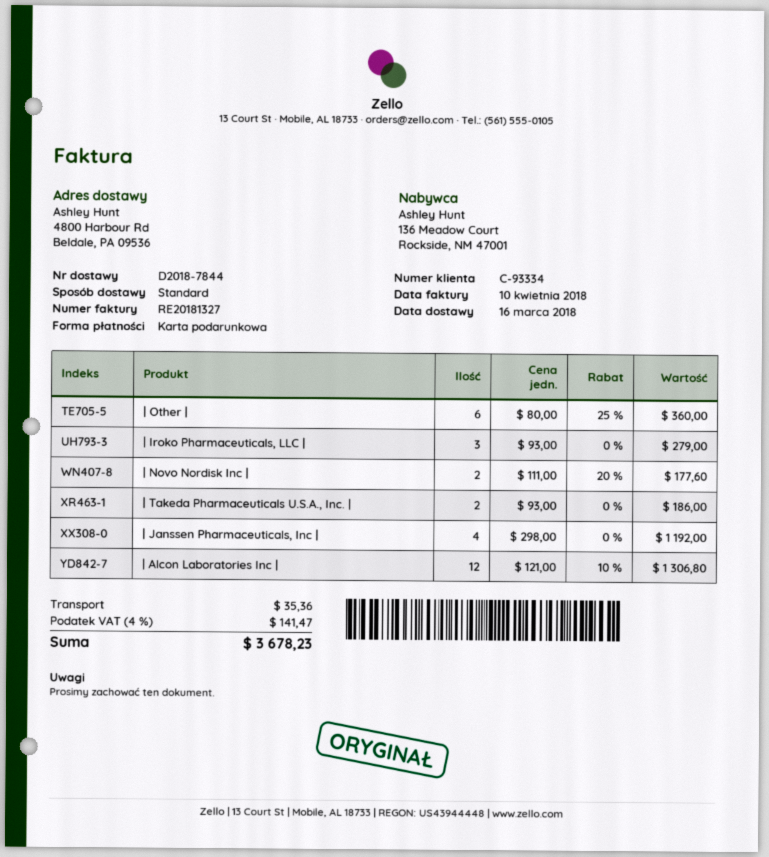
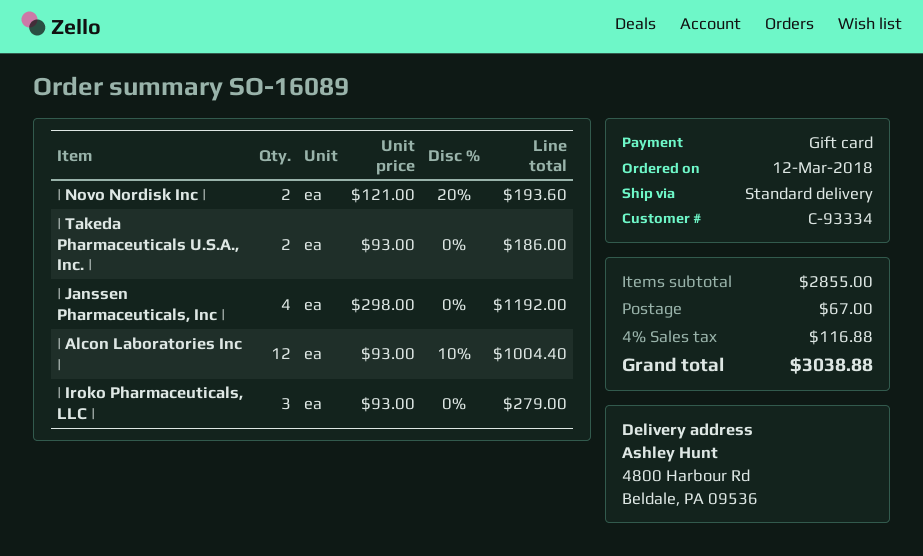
| Other |: 6 x 80.00 - 25% = 360.00 -> none
| Novo Nordisk Inc |: 2 x 111.00 - 20% = 177.60 -> 2 x 121.00 - 20% = 193.60
| Alcon Laboratories Inc |: 12 x 121.00 - 10% = 1306.80 -> 12 x 93.00 - 10% = 1004.40
shipping: 35.36 -> 67.00
tax: 4% = 141.47 -> 4% = 116.88
total: 3678.23 -> 3038.88

